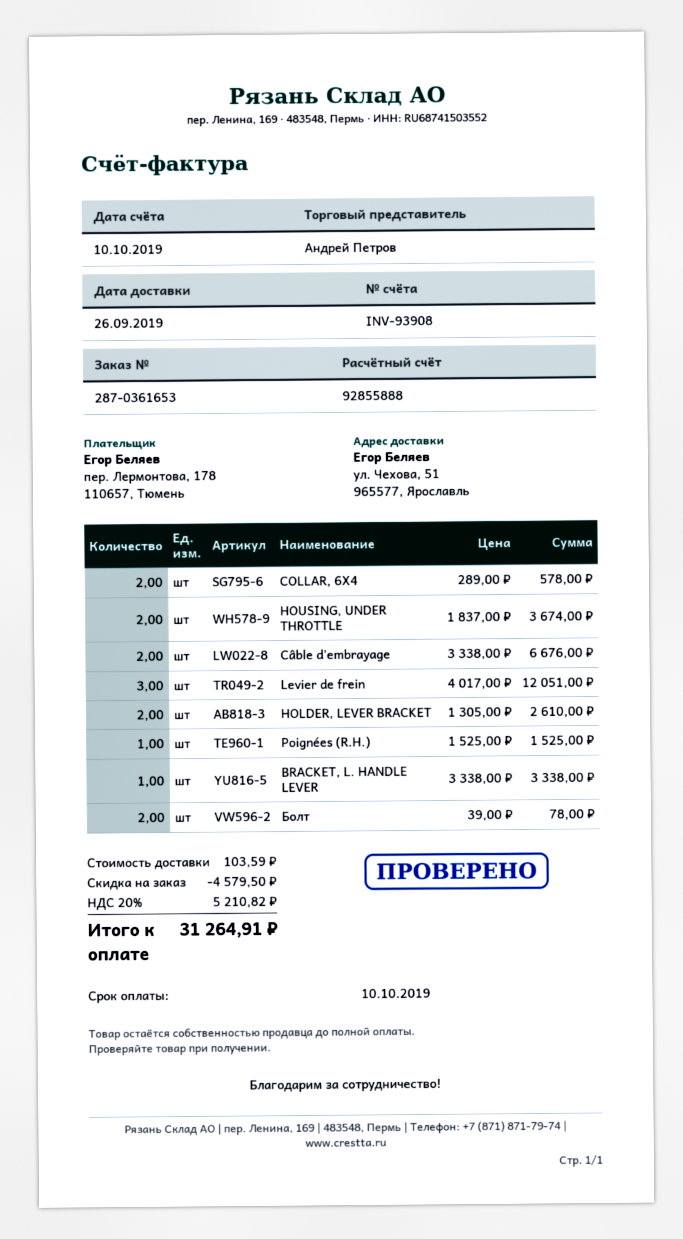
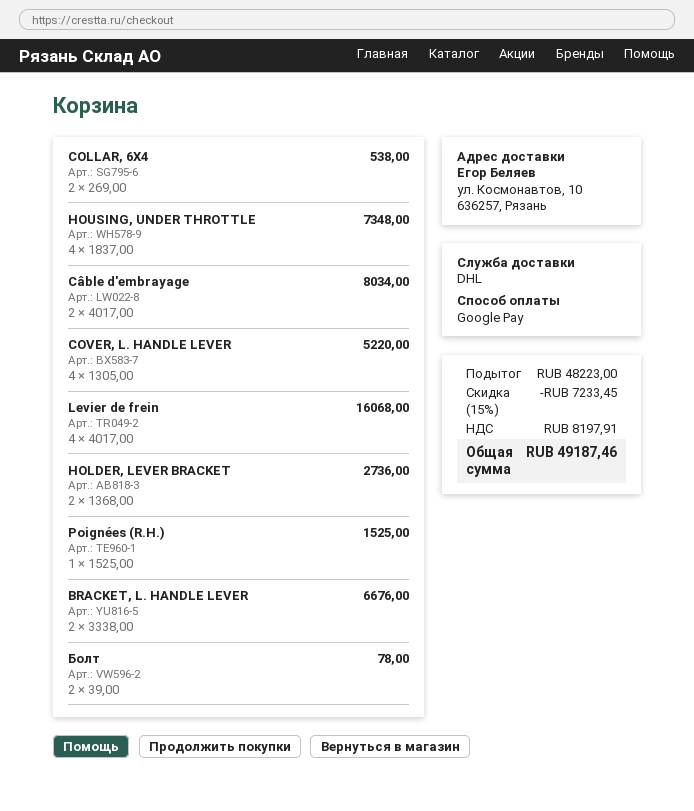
ship to: ул. Чехова, 51, 965577, Ярославль -> ул. Космонавтов, 10, 636257, Рязань
COLLAR, 6X4: 2 x 289.00 = 578.00 -> 2 x 269.00 = 538.00
HOUSING, UNDER THROTTLE: 2 x 1837.00 = 3674.00 -> 4 x 1837.00 = 7348.00
Câble d'embrayage: 2 x 3338.00 = 6676.00 -> 2 x 4017.00 = 8034.00
Levier de frein: 3 x 4017.00 = 12051.00 -> 4 x 4017.00 = 16068.00
HOLDER, LEVER BRACKET: 2 x 1305.00 = 2610.00 -> 2 x 1368.00 = 2736.00
BRACKET, L. HANDLE LEVER: 1 x 3338.00 = 3338.00 -> 2 x 3338.00 = 6676.00
COVER, L. HANDLE LEVER: none -> 4 x 1305.00 = 5220.00
discount: 4579.50 -> 7233.45
shipping: 103.59 -> none
tax: 5210.82 -> 8197.91
total: 31264.91 -> 49187.46

